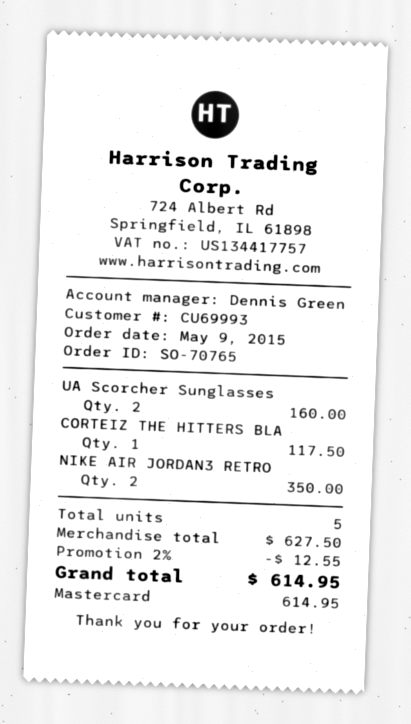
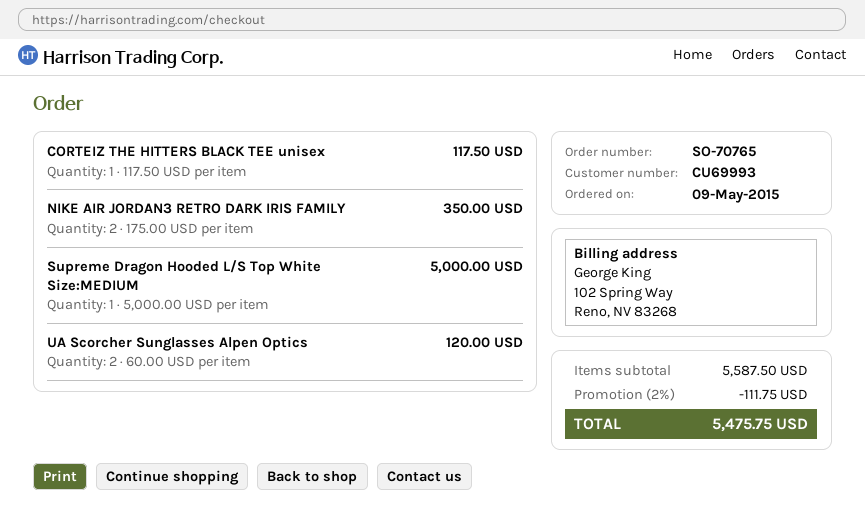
UA Scorcher Sunglasses: 2 for 160.00 -> 2 for 120.00
Supreme Dragon Hooded L/S Top White Size:MEDIUM: none -> 1 for 5000.00
subtotal: 627.50 -> 5587.50
discount: 2% = 12.55 -> 2% = 111.75
total: 614.95 -> 5475.75

